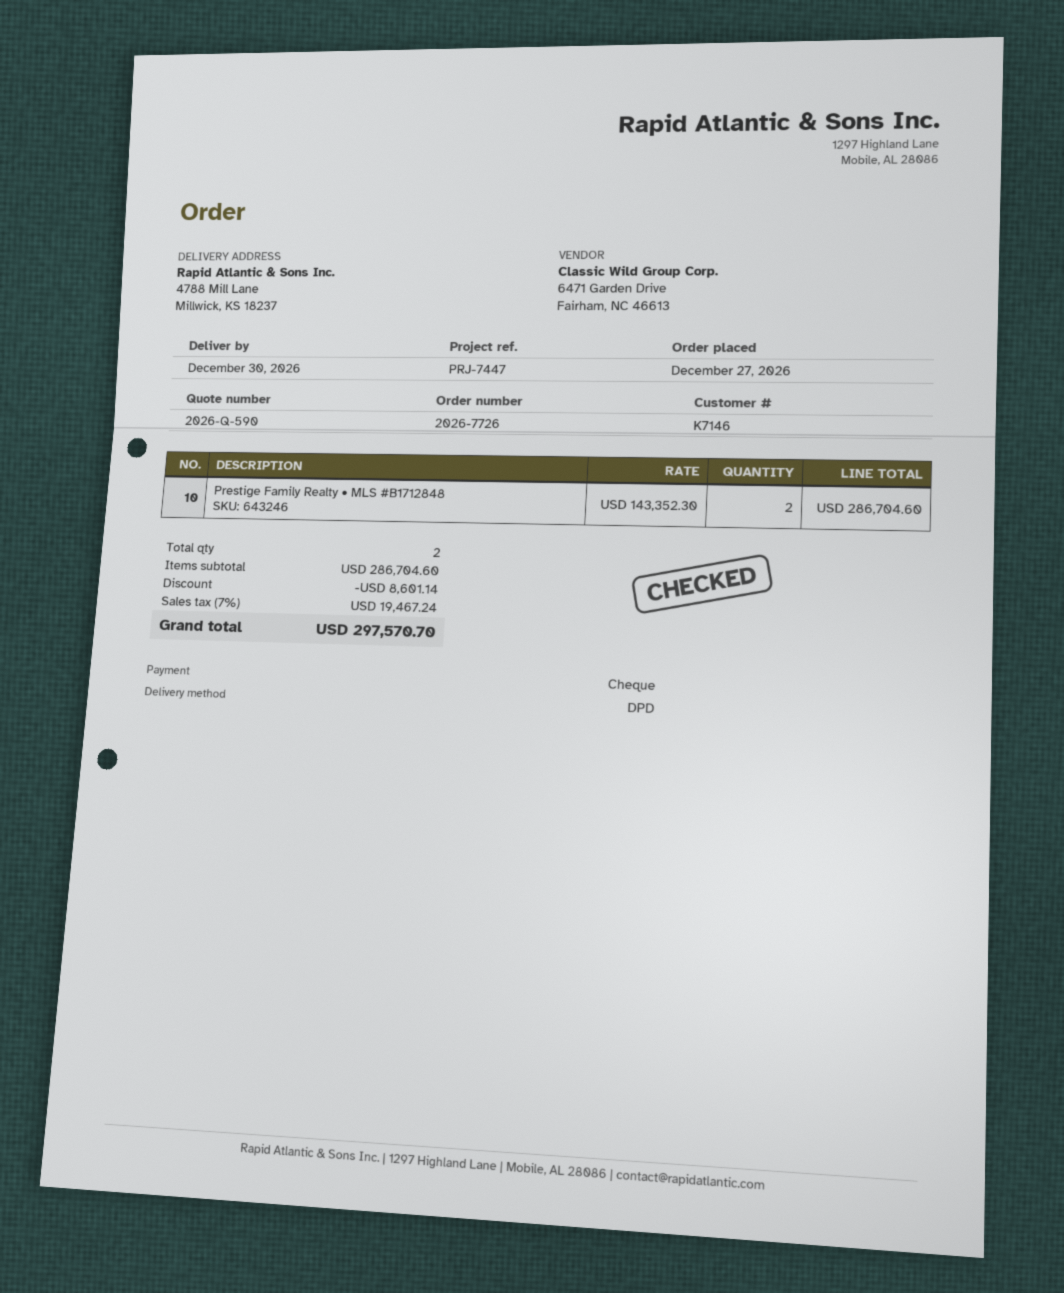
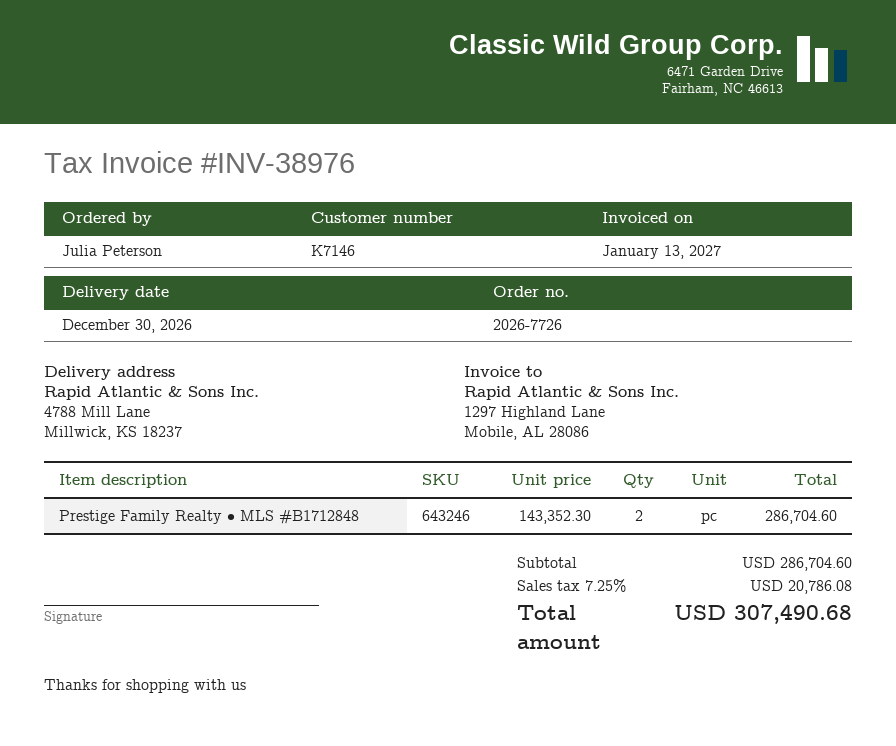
discount: 8601.14 -> none
tax: 7% = 19467.24 -> 7.25% = 20786.08
total: 297570.70 -> 307490.68

